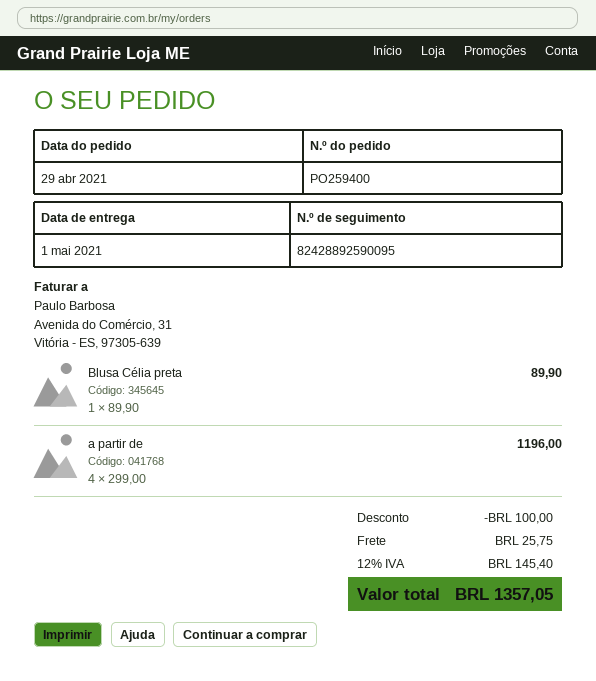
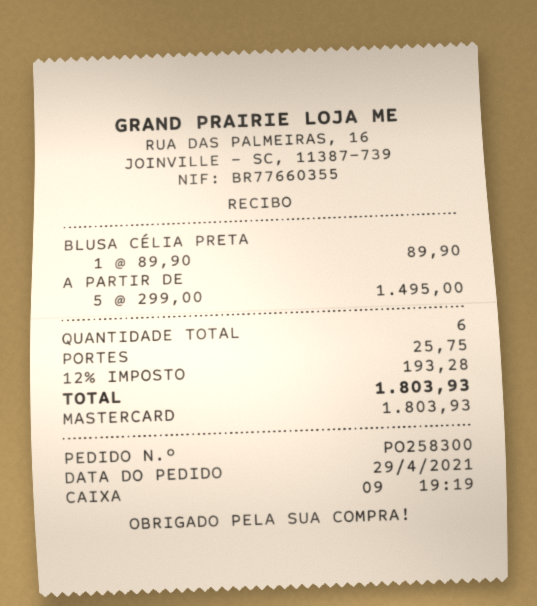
order number: PO259400 -> PO258300
a partir de: 4 x 299.00 = 1196.00 -> 5 x 299.00 = 1495.00
discount: 100.00 -> none
tax: 12% = 145.40 -> 12% = 193.28
total: 1357.05 -> 1803.93

